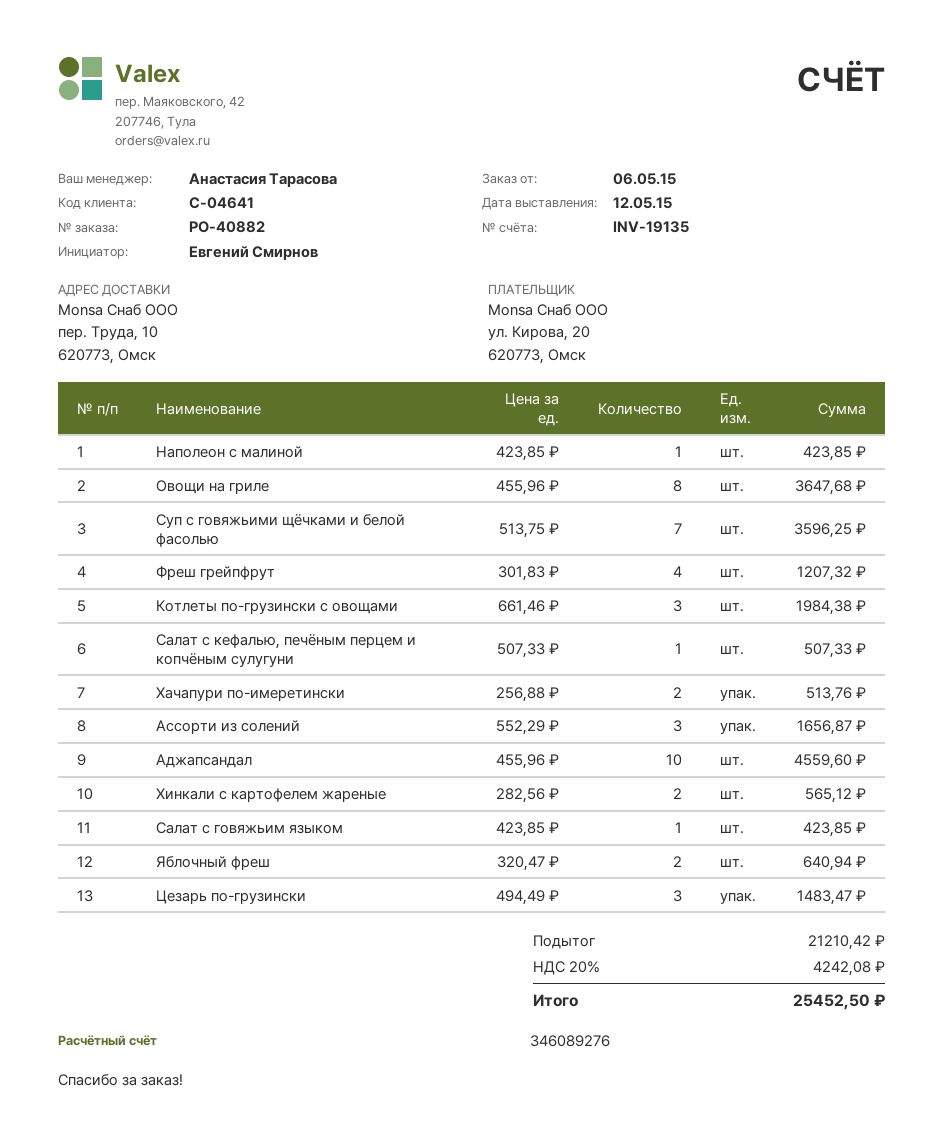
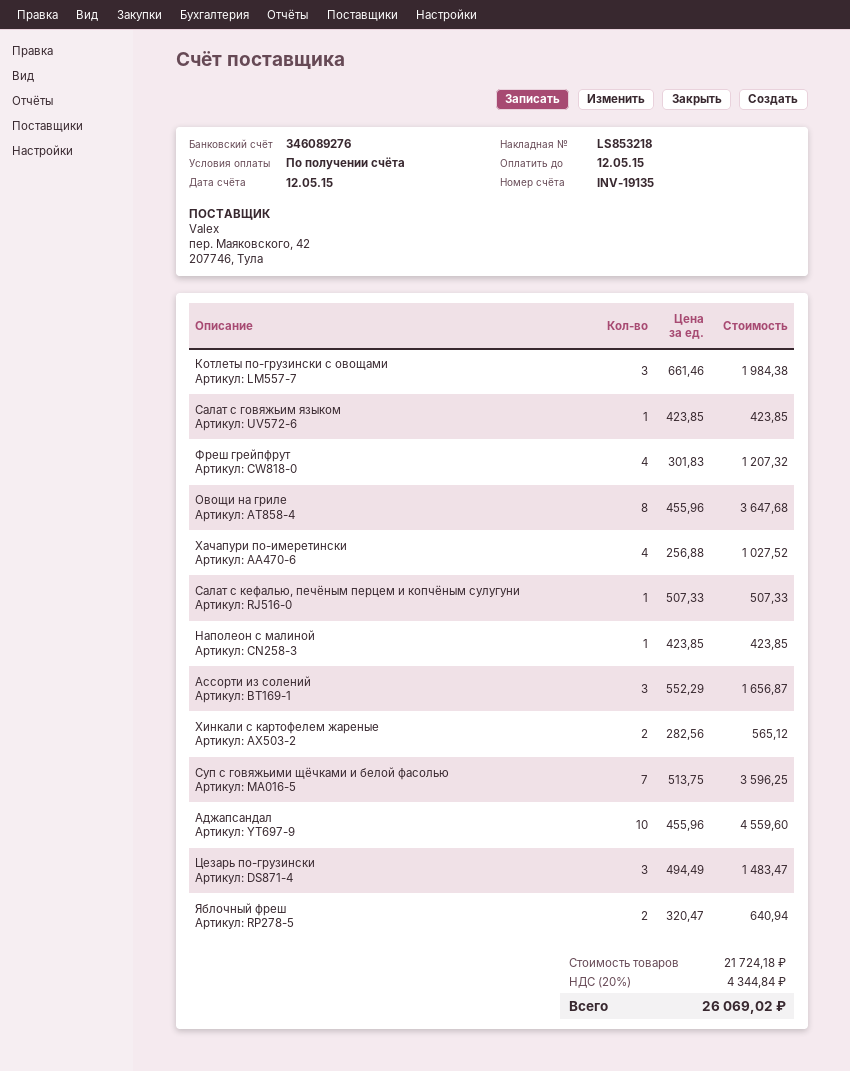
Хачапури по-имеретински: 2 x 256.88 = 513.76 -> 4 x 256.88 = 1027.52
subtotal: 21210.42 -> 21724.18
tax: 20% = 4242.08 -> 20% = 4344.84
total: 25452.50 -> 26069.02

